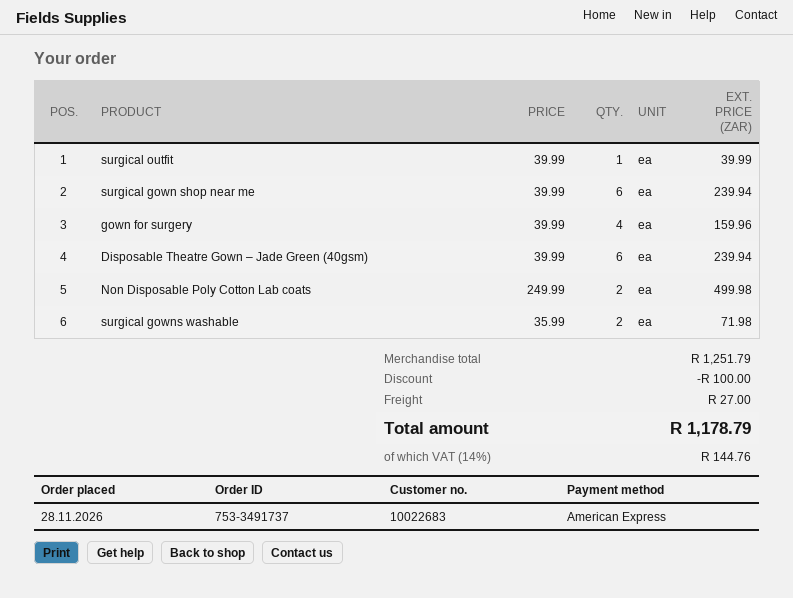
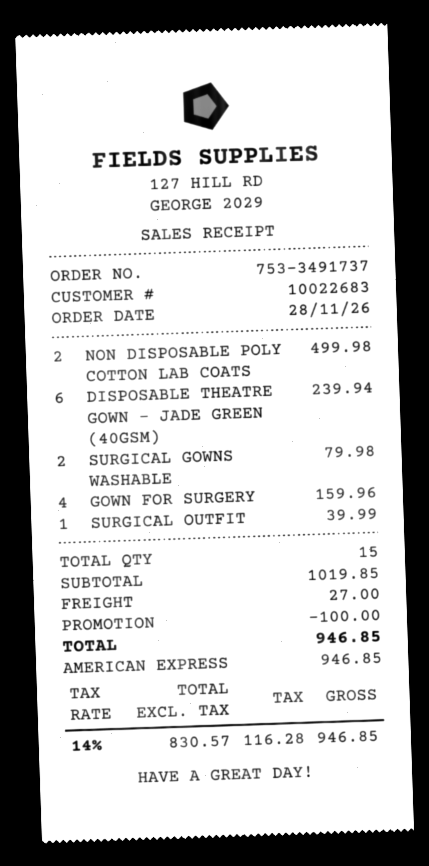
surgical gown shop near me: 6 for 239.94 -> none
surgical gowns washable: 2 for 71.98 -> 2 for 79.98
subtotal: 1251.79 -> 1019.85
tax: 14% = 144.76 -> 14% = 116.28
total: 1178.79 -> 946.85

